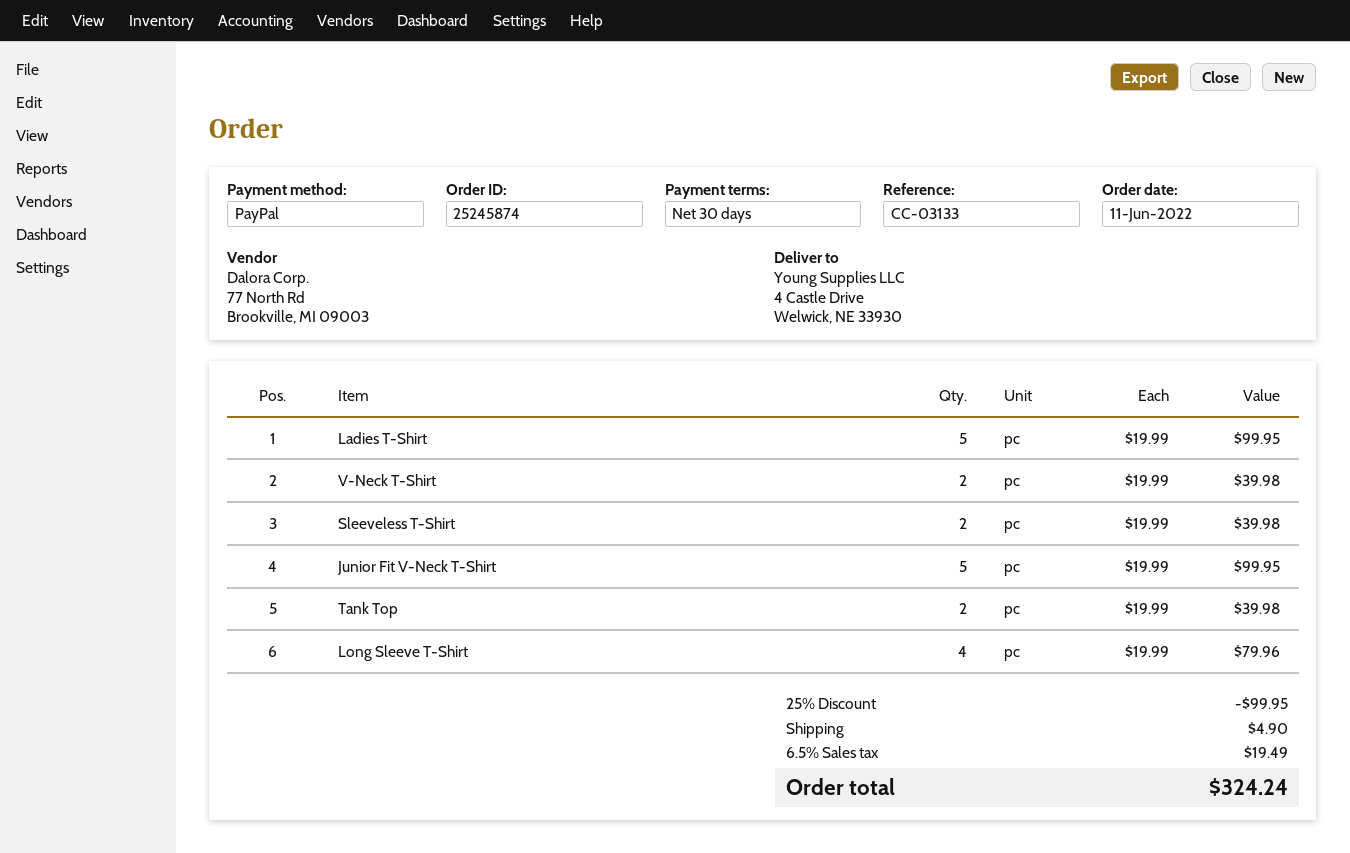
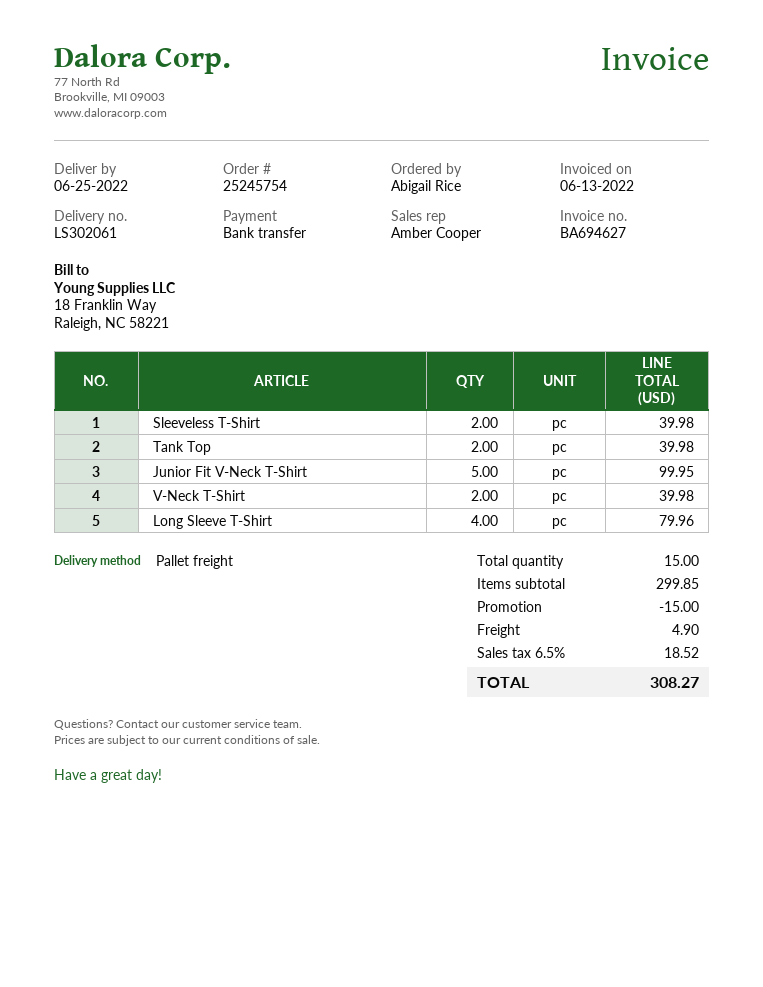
order number: 25245874 -> 25245754
payment method: PayPal -> bank transfer
Ladies T-Shirt: 5 for 99.95 -> none
discount: 99.95 -> 15.00
tax: 6.5% = 19.49 -> 6.5% = 18.52
total: 324.24 -> 308.27

